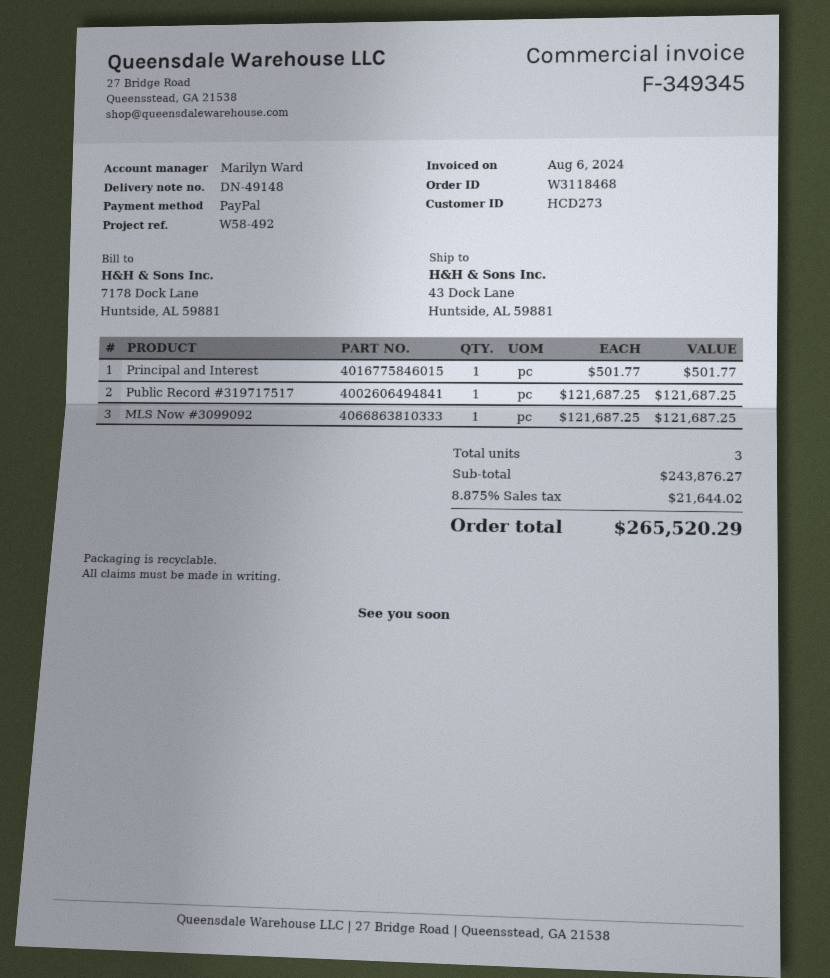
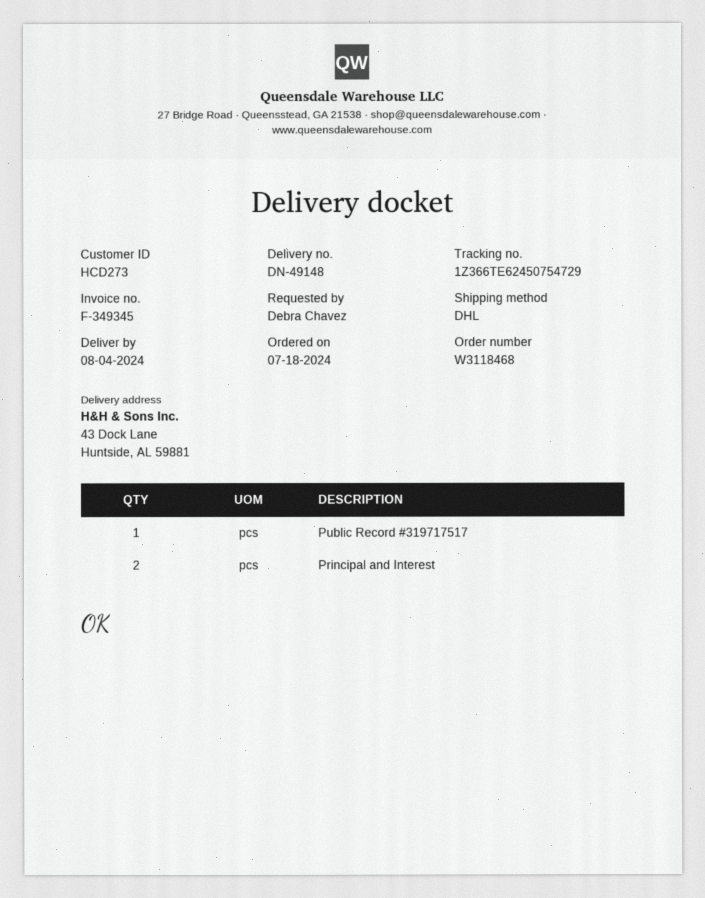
Principal and Interest: 1 -> 2
MLS Now #3099092: 1 -> none

